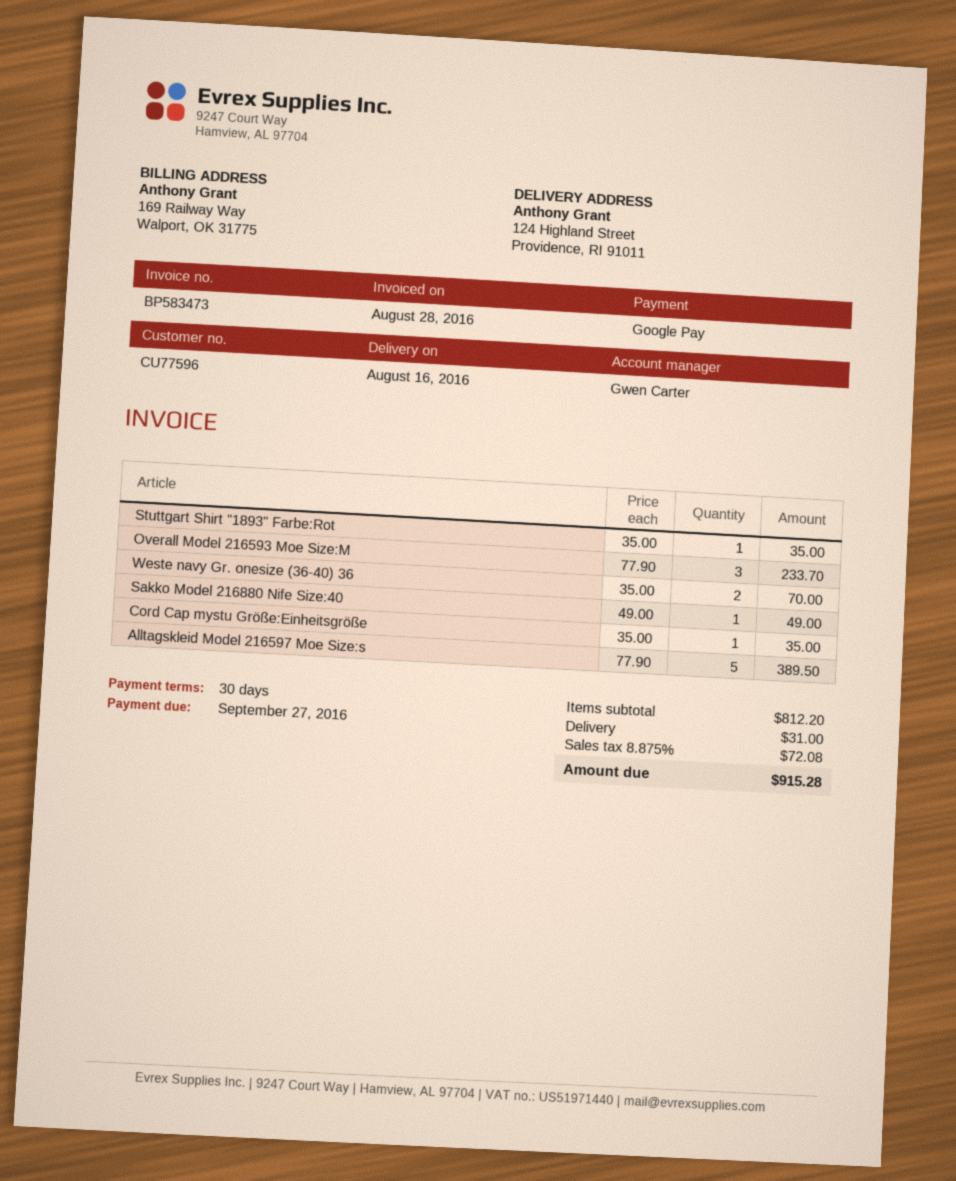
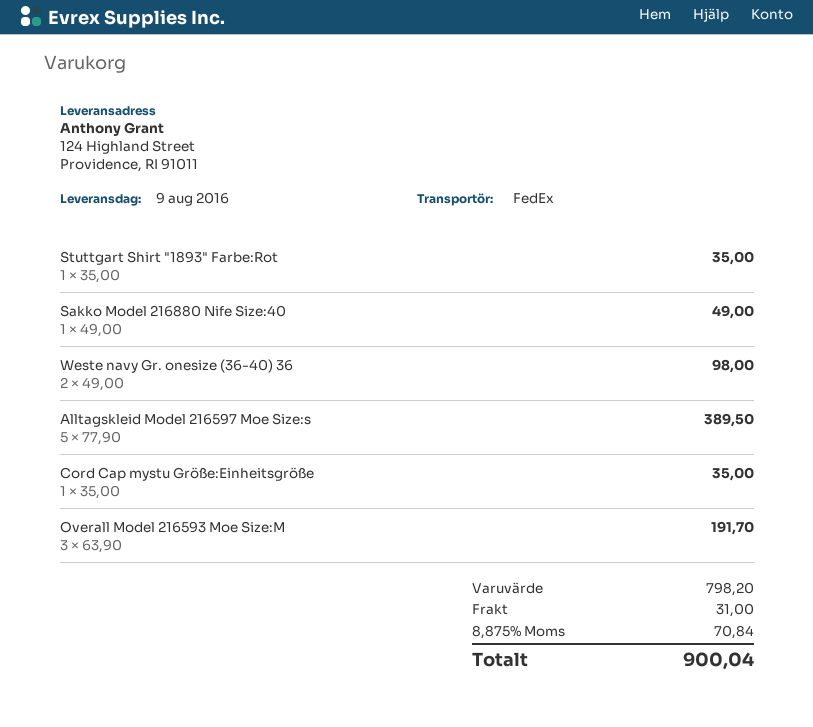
delivery date: 2016-08-16 -> 2016-08-09
Overall Model 216593 Moe Size:M: 3 x 77.90 = 233.70 -> 3 x 63.90 = 191.70
Weste navy Gr. onesize (36-40) 36: 2 x 35.00 = 70.00 -> 2 x 49.00 = 98.00
subtotal: 812.20 -> 798.20
tax: 8.875% = 72.08 -> 8.875% = 70.84
total: 915.28 -> 900.04

